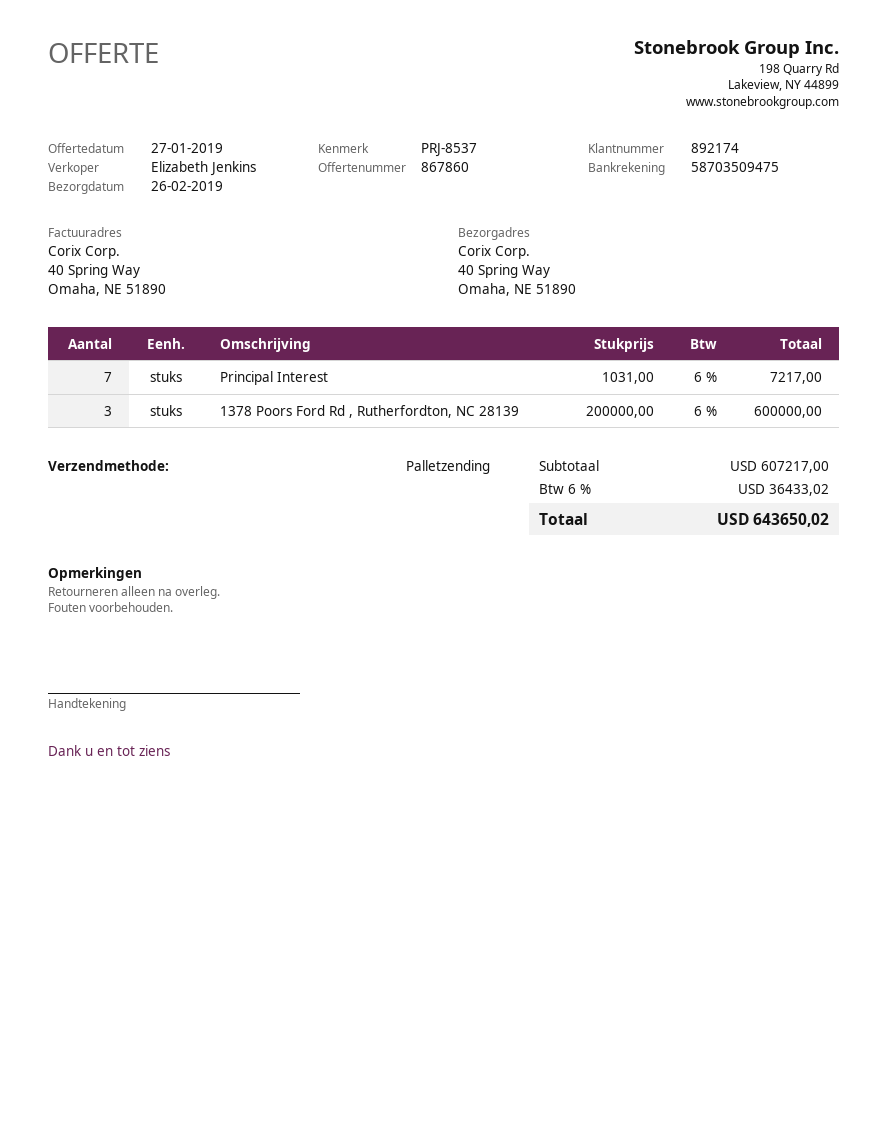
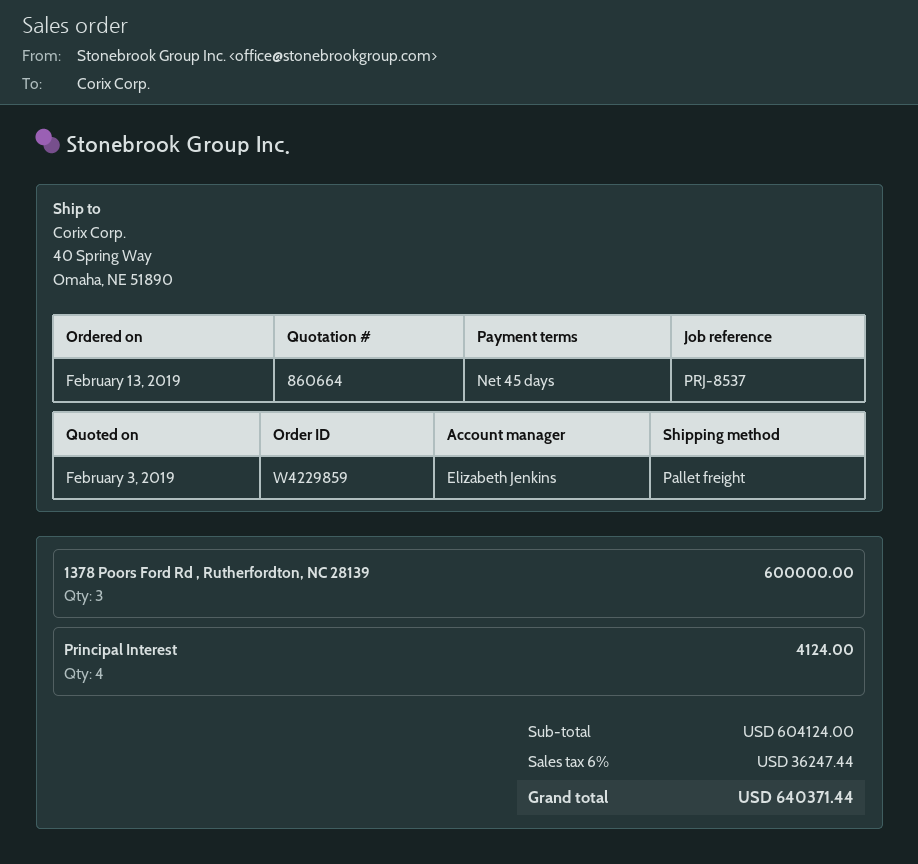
quote number: 867860 -> 860664
quote date: 2019-01-27 -> 2019-02-03
Principal Interest: 7 for 7217.00 -> 4 for 4124.00
subtotal: 607217.00 -> 604124.00
tax: 6% = 36433.02 -> 6% = 36247.44
total: 643650.02 -> 640371.44

